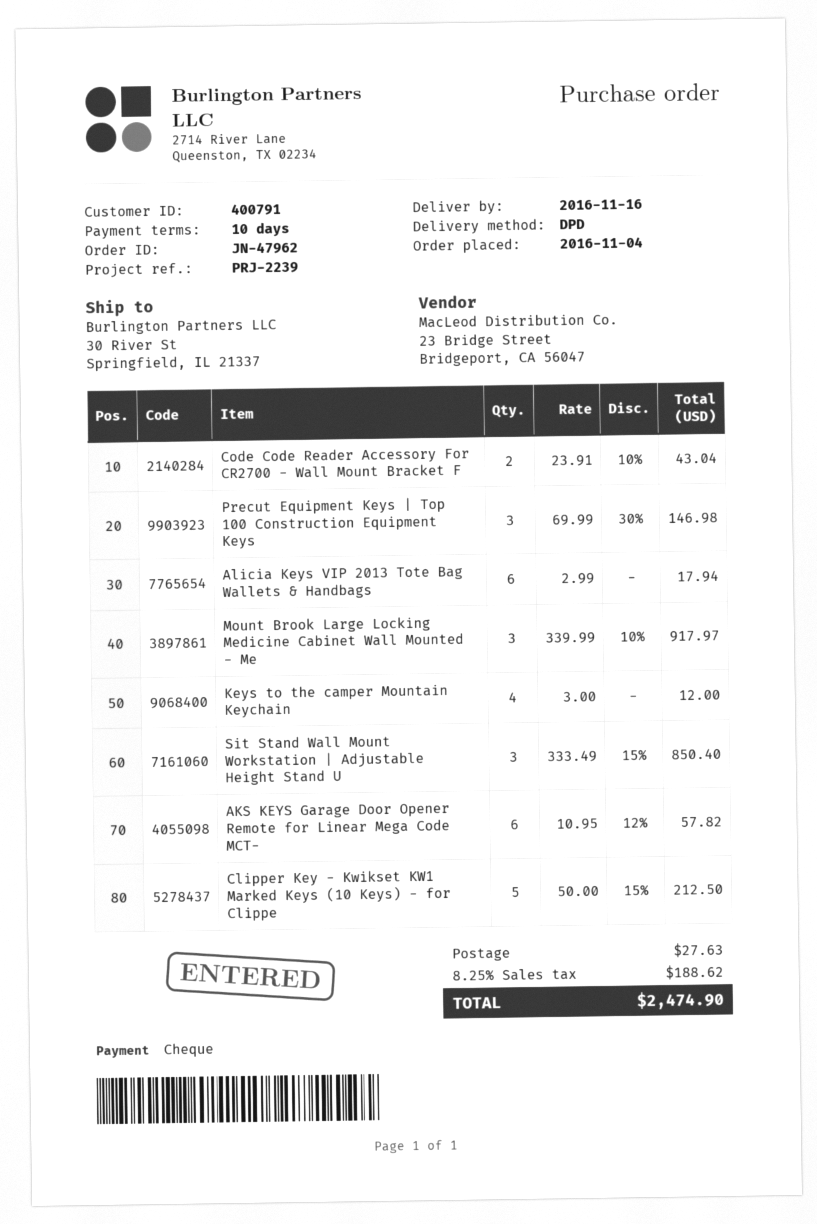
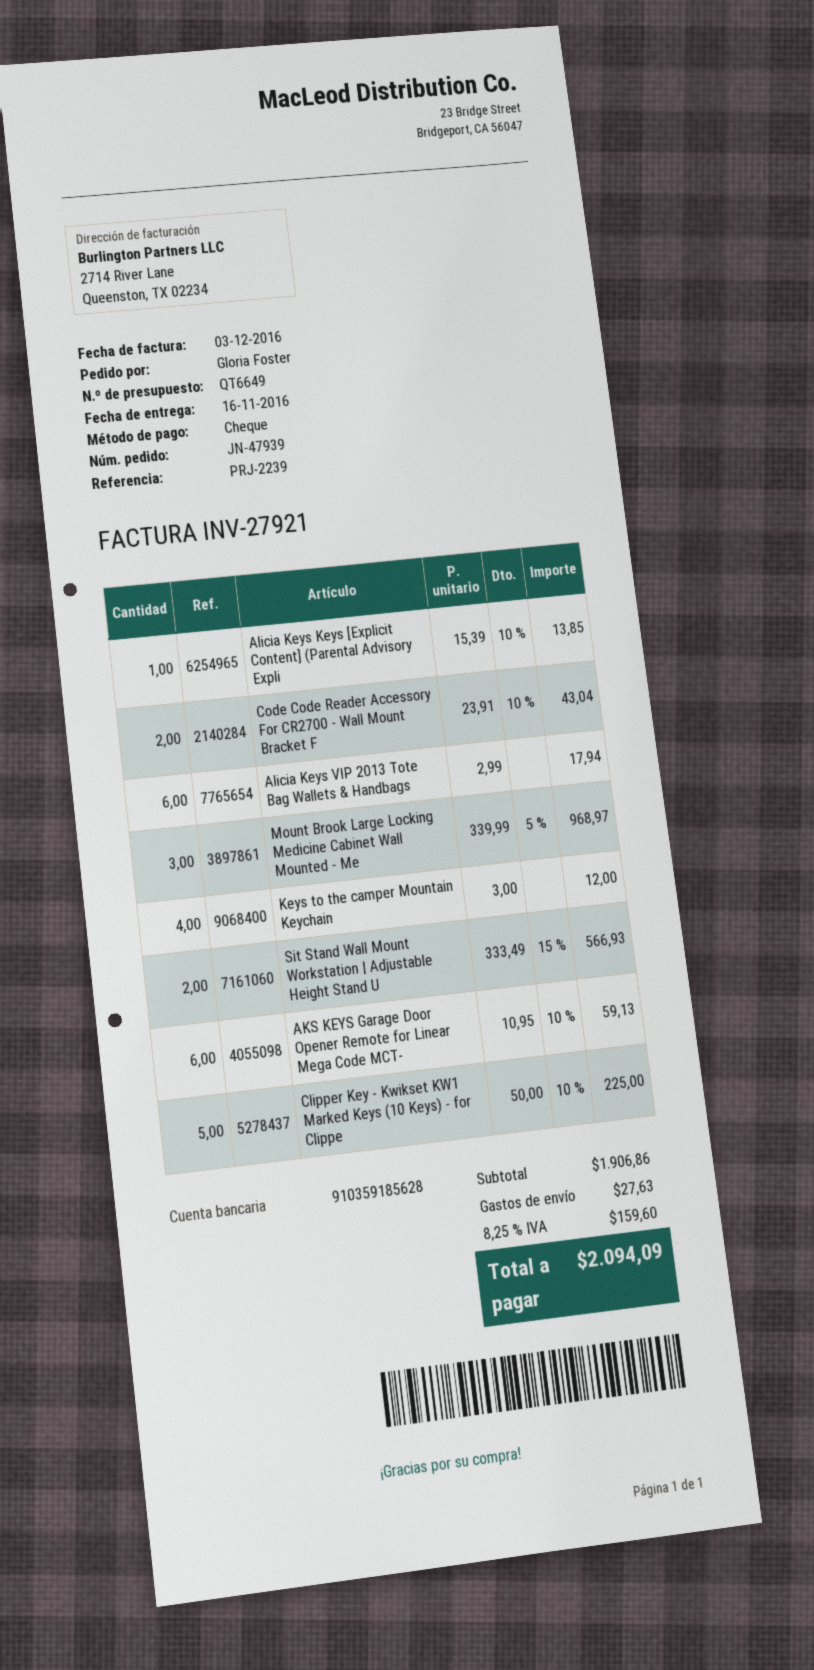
order number: JN-47962 -> JN-47939
Precut Equipment Keys | Top 100 Construction Equipment Keys: 3 x 69.99 - 30% = 146.98 -> none
Mount Brook Large Locking Medicine Cabinet Wall Mounted - Me: 3 x 339.99 - 10% = 917.97 -> 3 x 339.99 - 5% = 968.97
Sit Stand Wall Mount Workstation | Adjustable Height Stand U: 3 x 333.49 - 15% = 850.40 -> 2 x 333.49 - 15% = 566.93
AKS KEYS Garage Door Opener Remote for Linear Mega Code MCT-: 6 x 10.95 - 12% = 57.82 -> 6 x 10.95 - 10% = 59.13
Clipper Key - Kwikset KW1 Marked Keys (10 Keys) - for Clippe: 5 x 50.00 - 15% = 212.50 -> 5 x 50.00 - 10% = 225.00
Alicia Keys Keys [Explicit Content] (Parental Advisory Expli: none -> 1 x 15.39 - 10% = 13.85
tax: 8.25% = 188.62 -> 8.25% = 159.60
total: 2474.90 -> 2094.09

